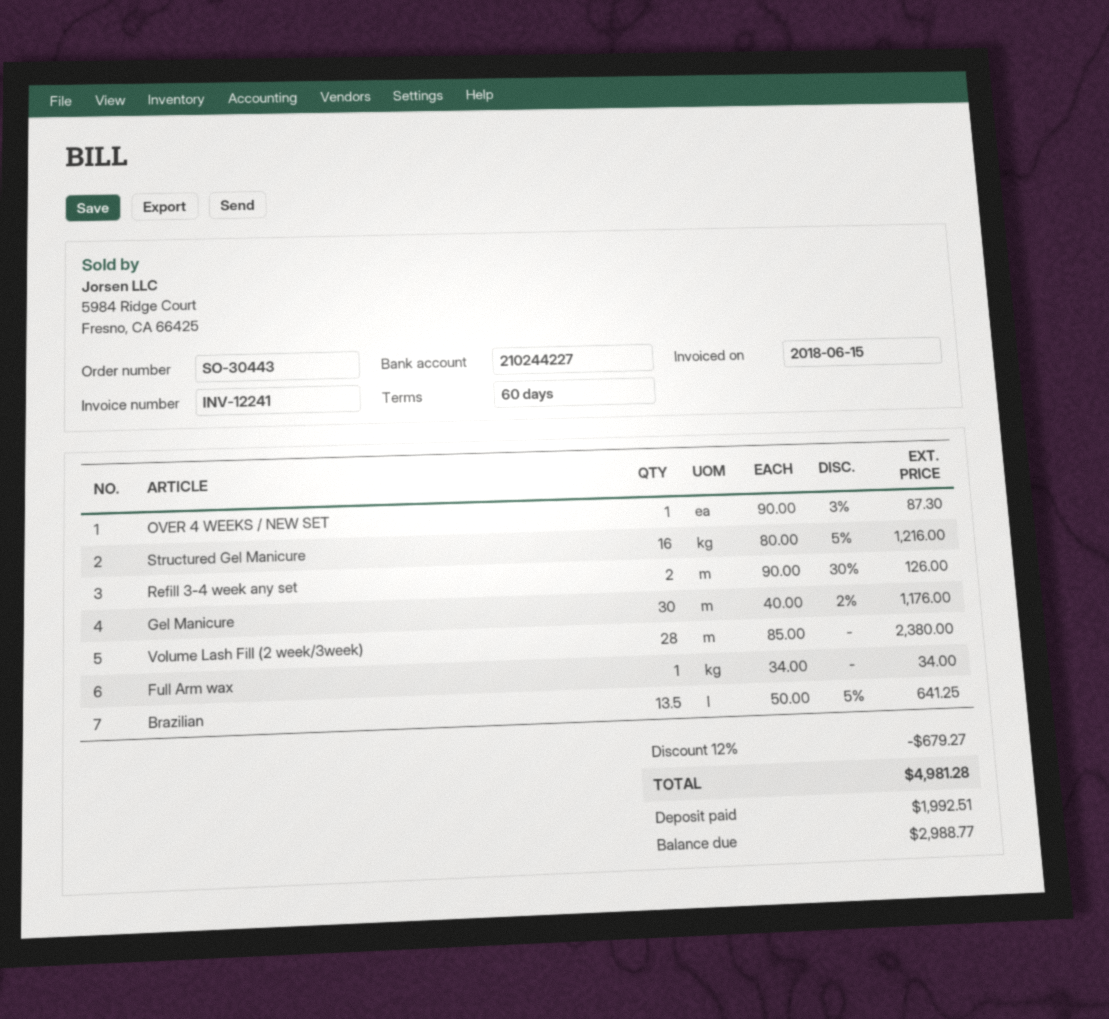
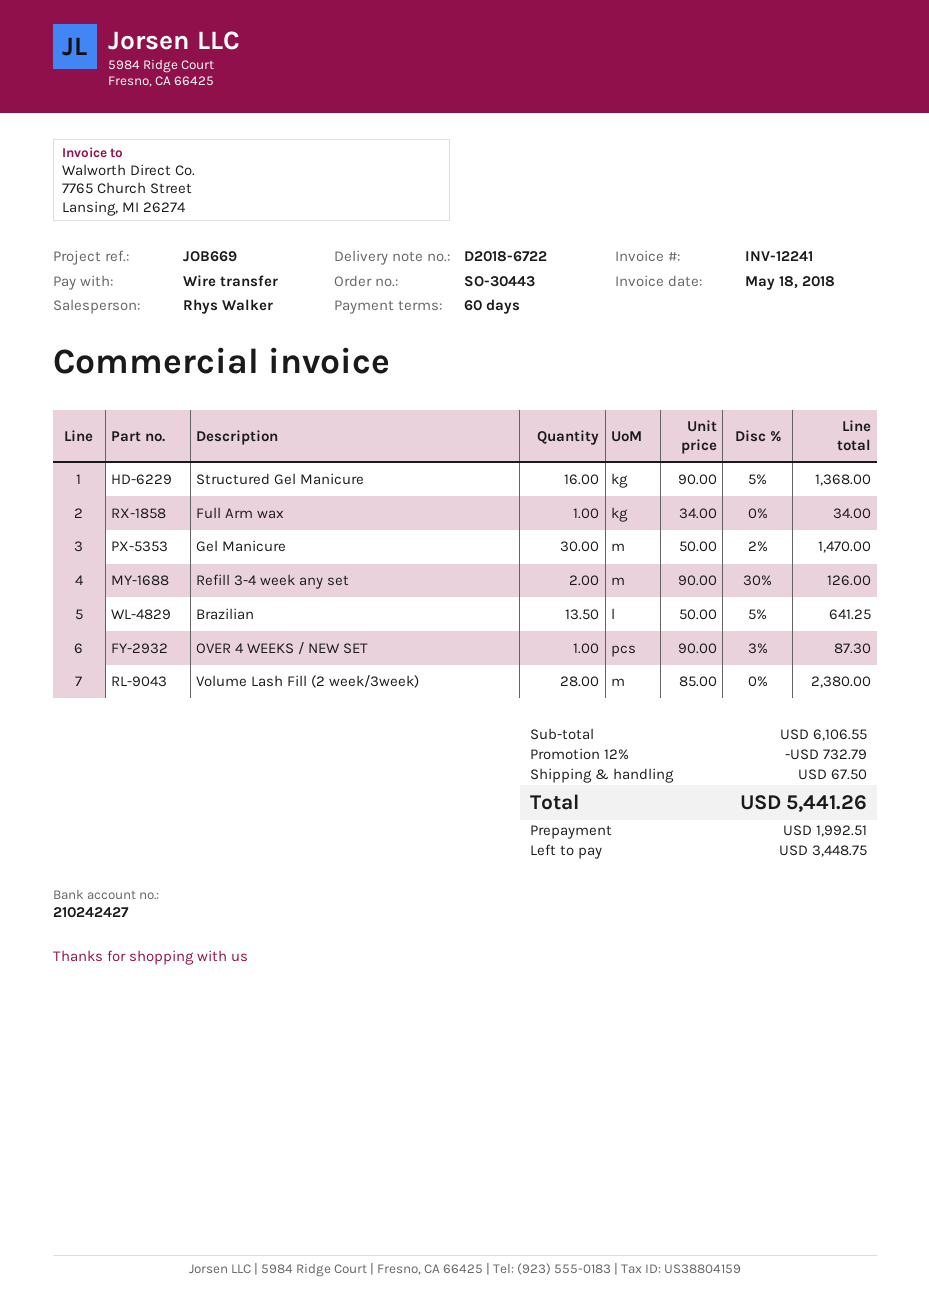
invoice date: 2018-06-15 -> 2018-05-18
bank account: 210244227 -> 210242427
Structured Gel Manicure: 16 x 80.00 - 5% = 1216.00 -> 16 x 90.00 - 5% = 1368.00
Gel Manicure: 30 x 40.00 - 2% = 1176.00 -> 30 x 50.00 - 2% = 1470.00
discount: 12% = 679.27 -> 12% = 732.79
shipping: none -> 67.50
total: 4981.28 -> 5441.26
balance: 2988.77 -> 3448.75

